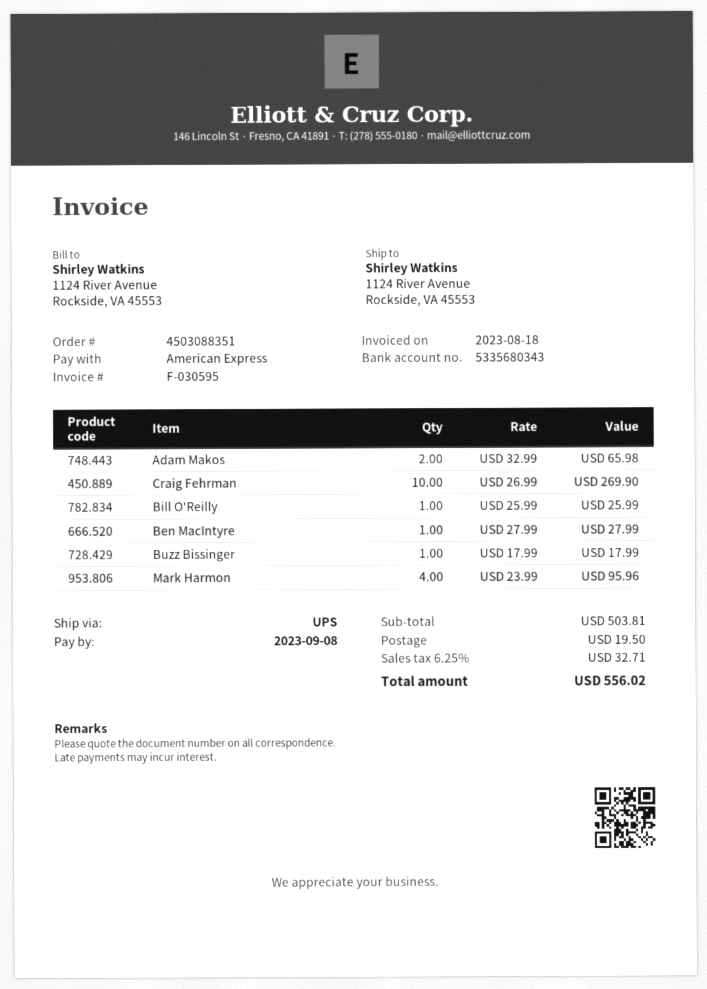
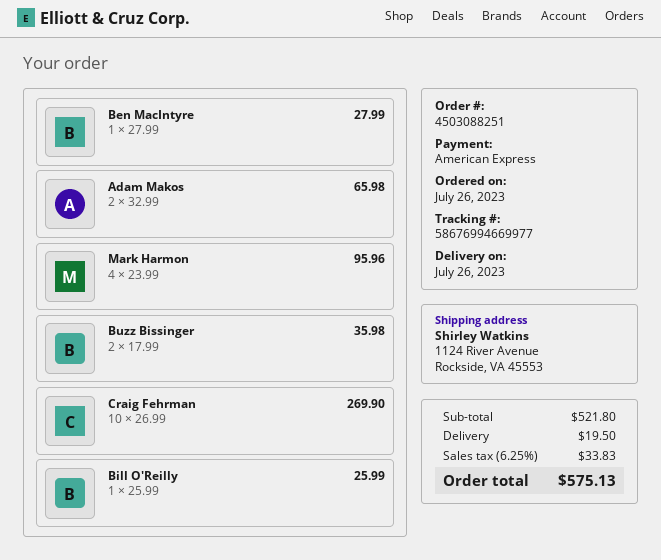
order number: 4503088351 -> 4503088251
Buzz Bissinger: 1 x 17.99 = 17.99 -> 2 x 17.99 = 35.98
subtotal: 503.81 -> 521.80
tax: 6.25% = 32.71 -> 6.25% = 33.83
total: 556.02 -> 575.13

